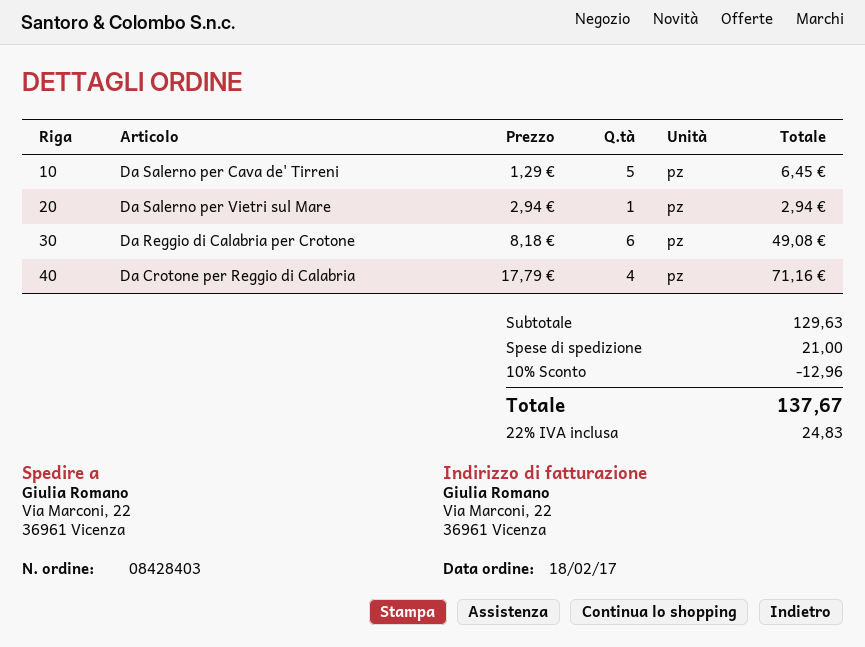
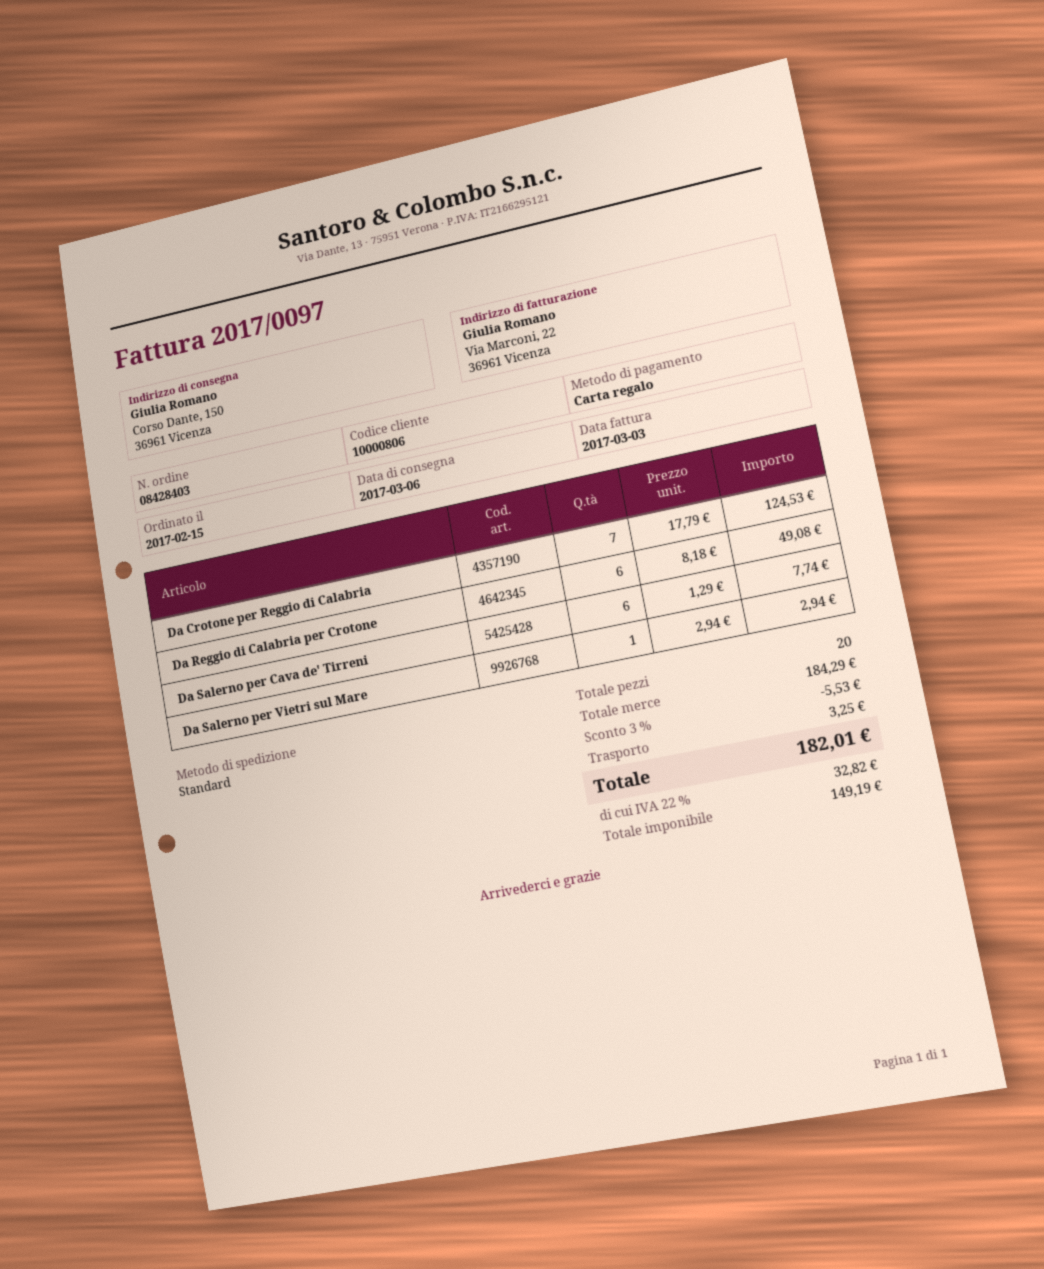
order date: 2017-02-18 -> 2017-02-15
ship to: Via Marconi, 22, 36961 Vicenza -> Corso Dante, 150, 36961 Vicenza
Da Salerno per Cava de' Tirreni: 5 x 1.29 = 6.45 -> 6 x 1.29 = 7.74
Da Crotone per Reggio di Calabria: 4 x 17.79 = 71.16 -> 7 x 17.79 = 124.53
subtotal: 129.63 -> 184.29
discount: 10% = 12.96 -> 3% = 5.53
shipping: 21.00 -> 3.25
tax: 22% = 24.83 -> 22% = 32.82
total: 137.67 -> 182.01

